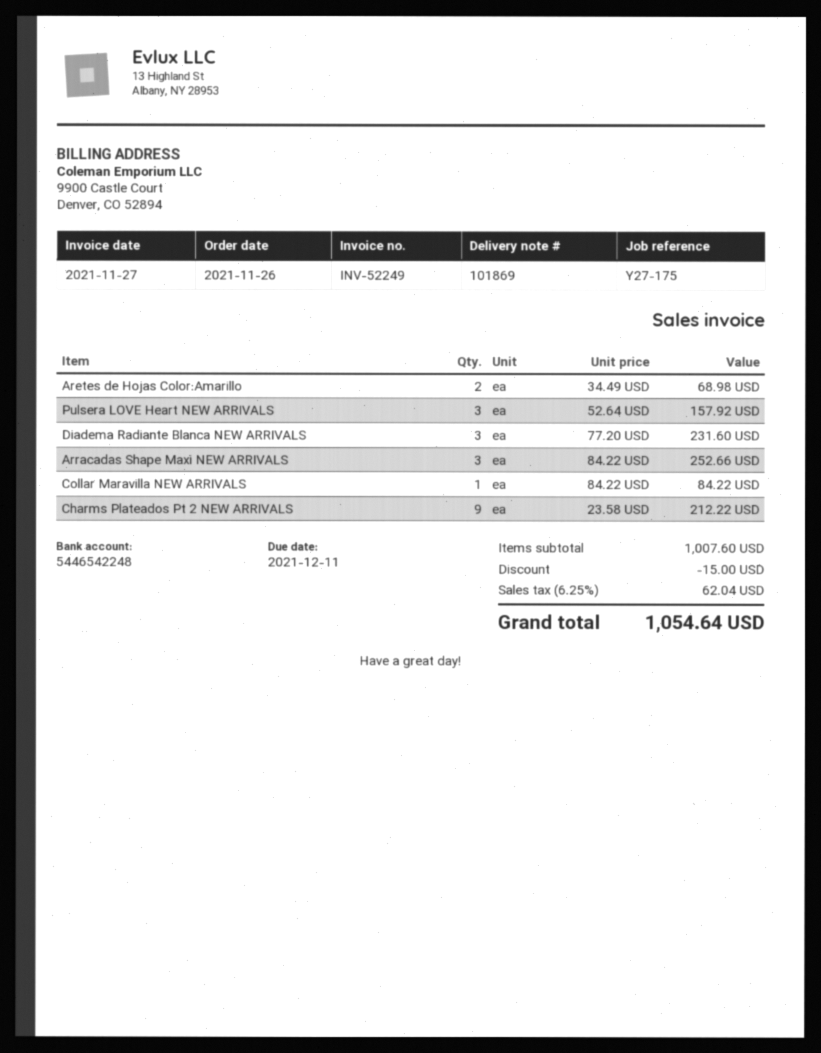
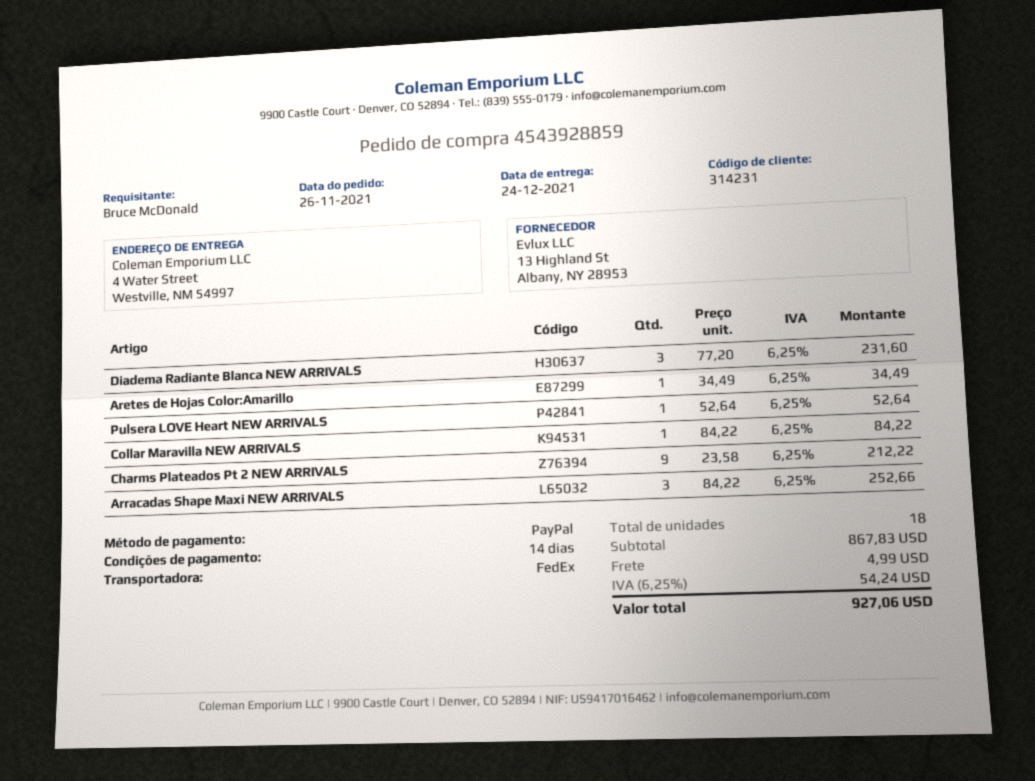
Aretes de Hojas Color:Amarillo: 2 x 34.49 = 68.98 -> 1 x 34.49 = 34.49
Pulsera LOVE Heart NEW ARRIVALS: 3 x 52.64 = 157.92 -> 1 x 52.64 = 52.64
subtotal: 1007.60 -> 867.83
discount: 15.00 -> none
shipping: none -> 4.99
tax: 6.25% = 62.04 -> 6.25% = 54.24
total: 1054.64 -> 927.06

